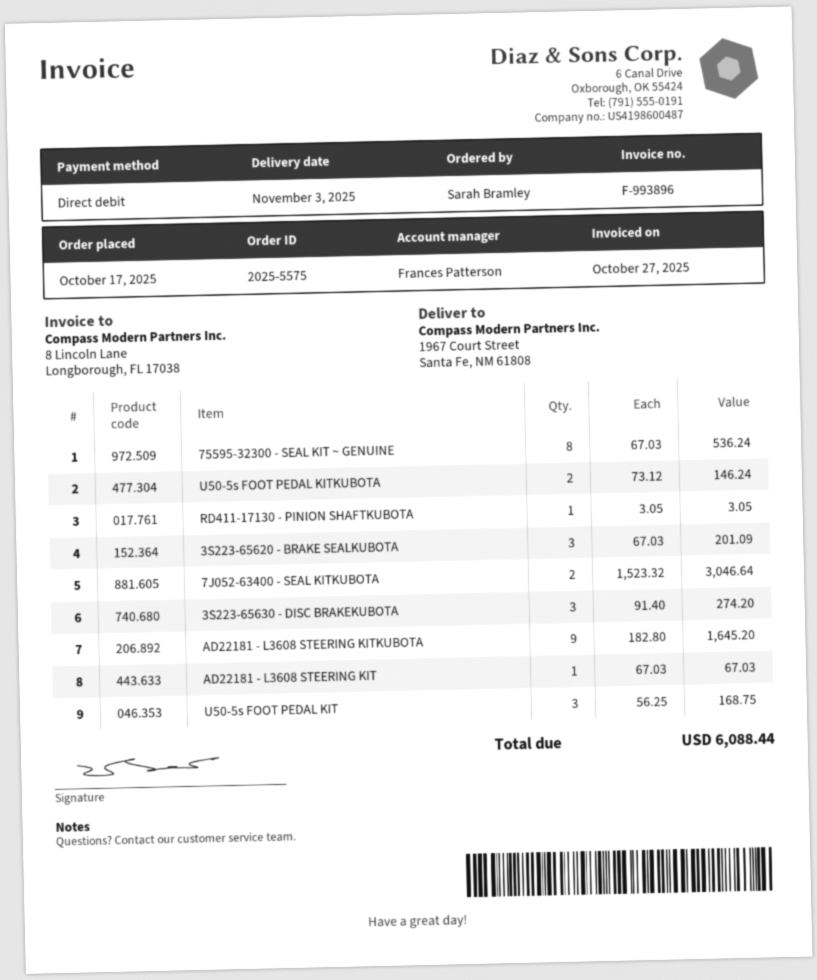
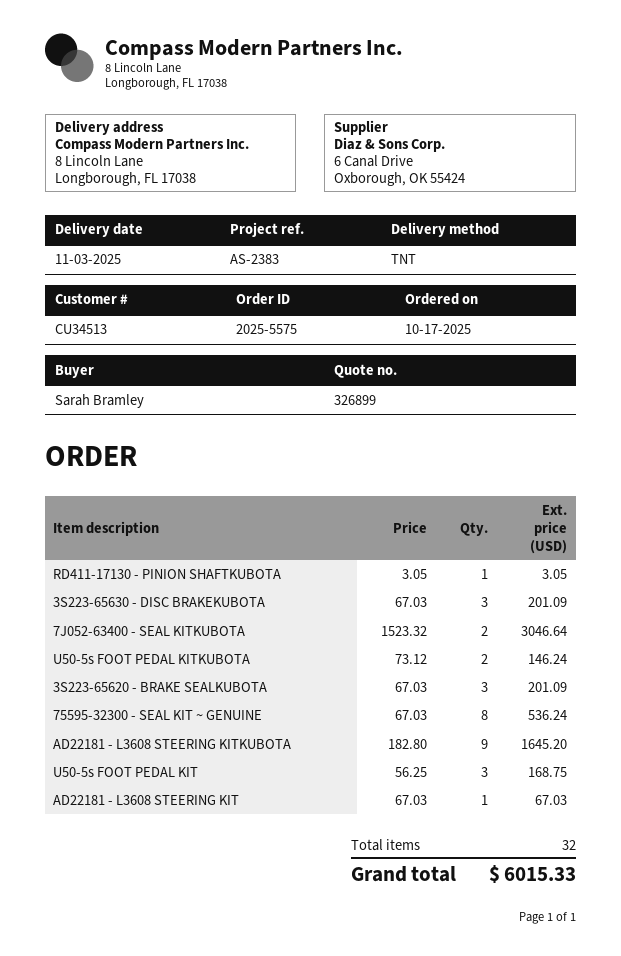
ship to: 1967 Court Street, Santa Fe, NM 61808 -> 8 Lincoln Lane, Longborough, FL 17038
3S223-65630 - DISC BRAKEKUBOTA: 3 x 91.40 = 274.20 -> 3 x 67.03 = 201.09
total: 6088.44 -> 6015.33

